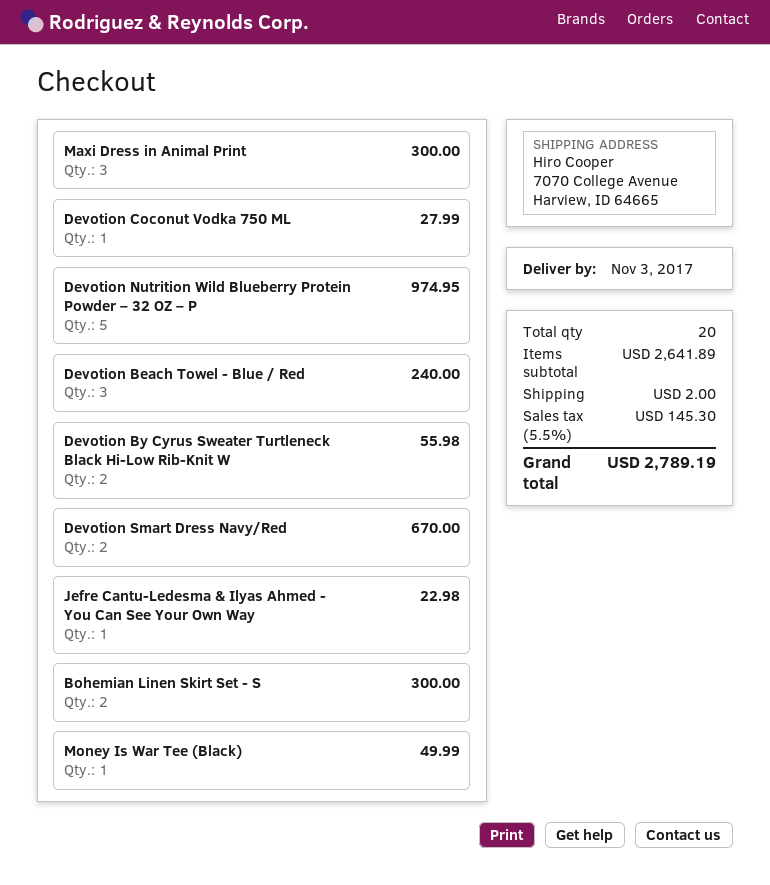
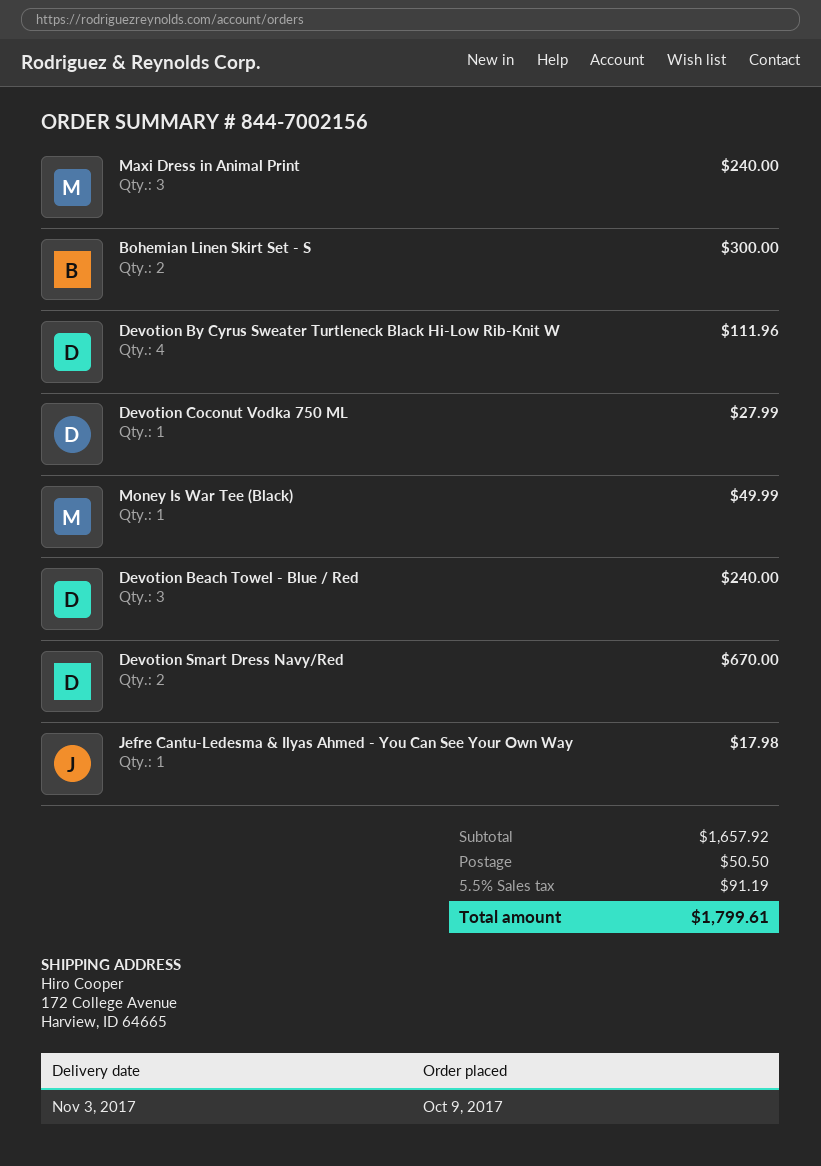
ship to: 7070 College Avenue, Harview, ID 64665 -> 172 College Avenue, Harview, ID 64665
Maxi Dress in Animal Print: 3 for 300.00 -> 3 for 240.00
Devotion Nutrition Wild Blueberry Protein Powder – 32 OZ – P: 5 for 974.95 -> none
Devotion By Cyrus Sweater Turtleneck Black Hi-Low Rib-Knit W: 2 for 55.98 -> 4 for 111.96
Jefre Cantu-Ledesma & Ilyas Ahmed - You Can See Your Own Way: 1 for 22.98 -> 1 for 17.98
subtotal: 2641.89 -> 1657.92
shipping: 2.00 -> 50.50
tax: 5.5% = 145.30 -> 5.5% = 91.19
total: 2789.19 -> 1799.61

